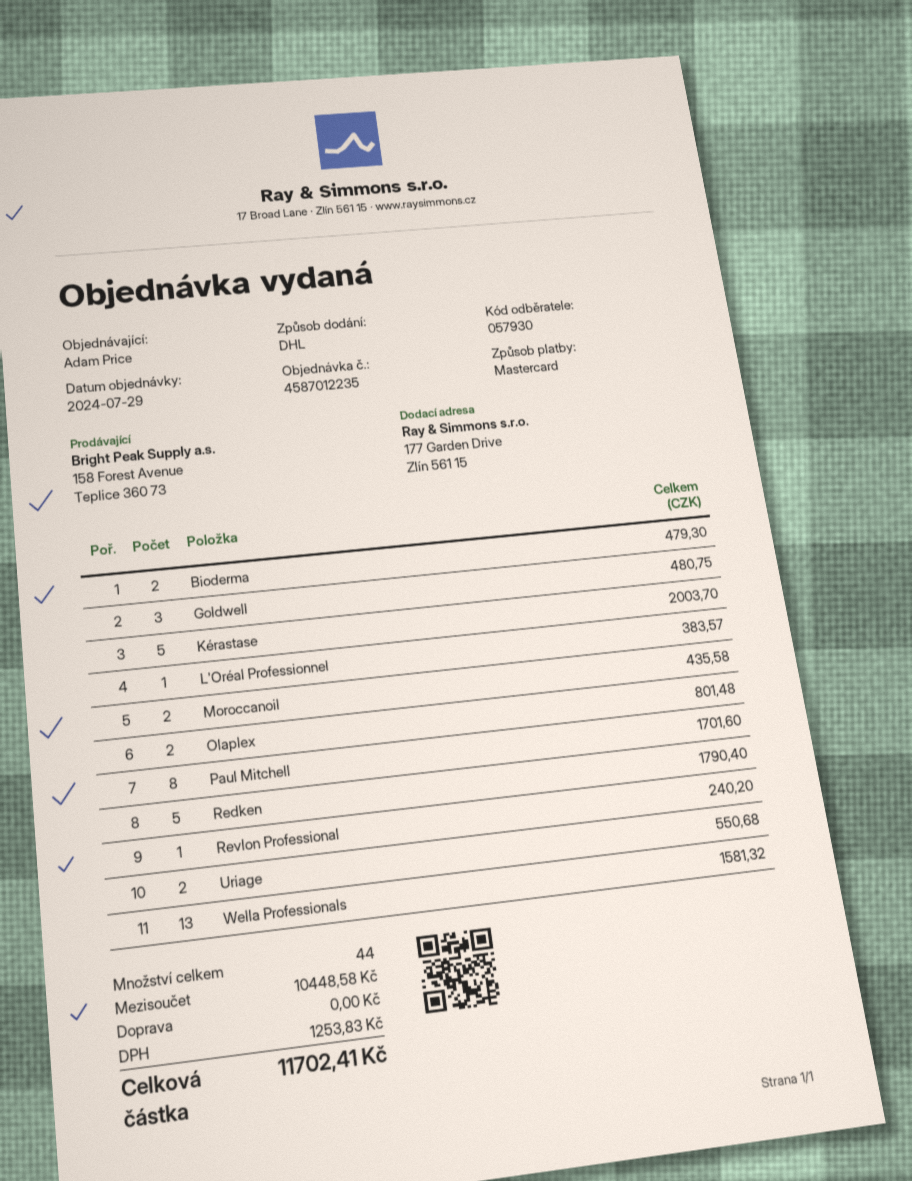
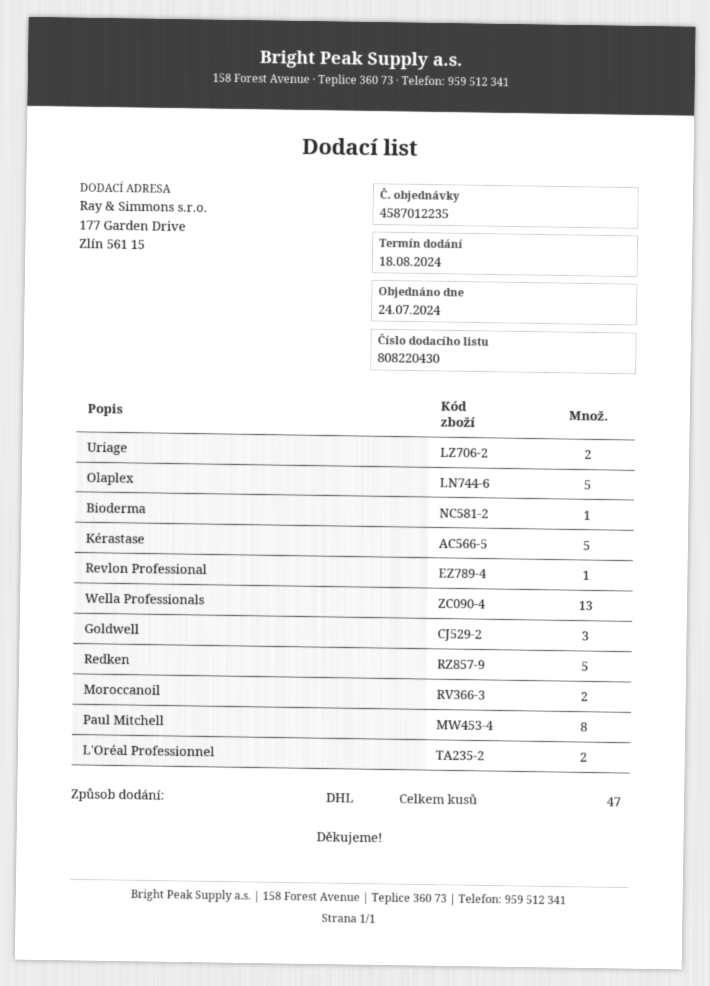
order date: 2024-07-29 -> 2024-07-24
Bioderma: 2 -> 1
L'Oréal Professionnel: 1 -> 2
Olaplex: 2 -> 5
total quantity: 44 -> 47

